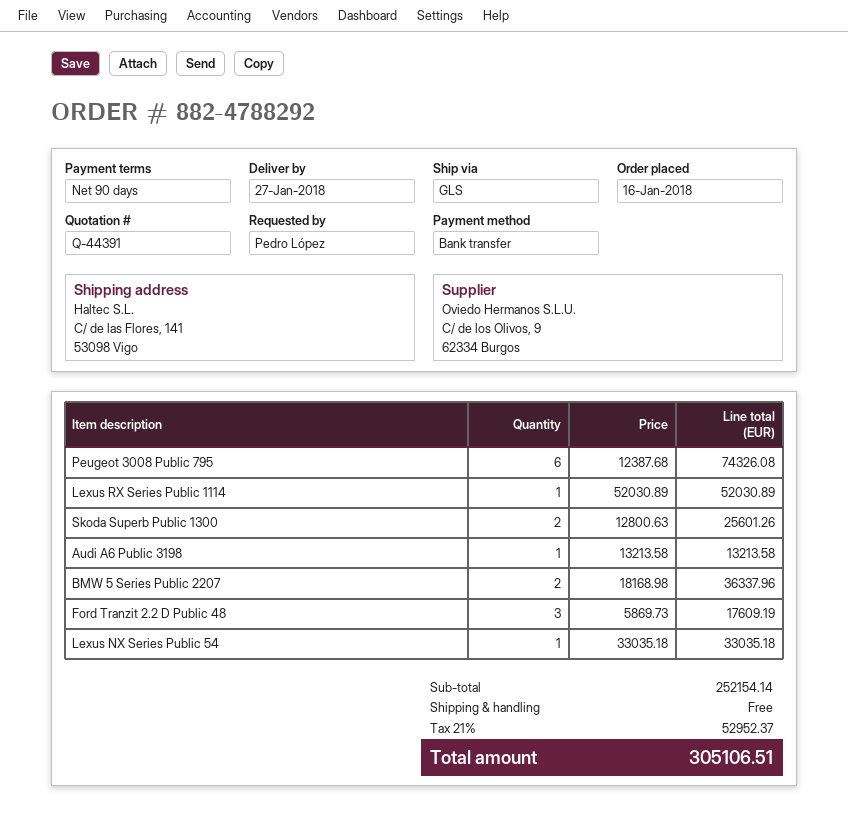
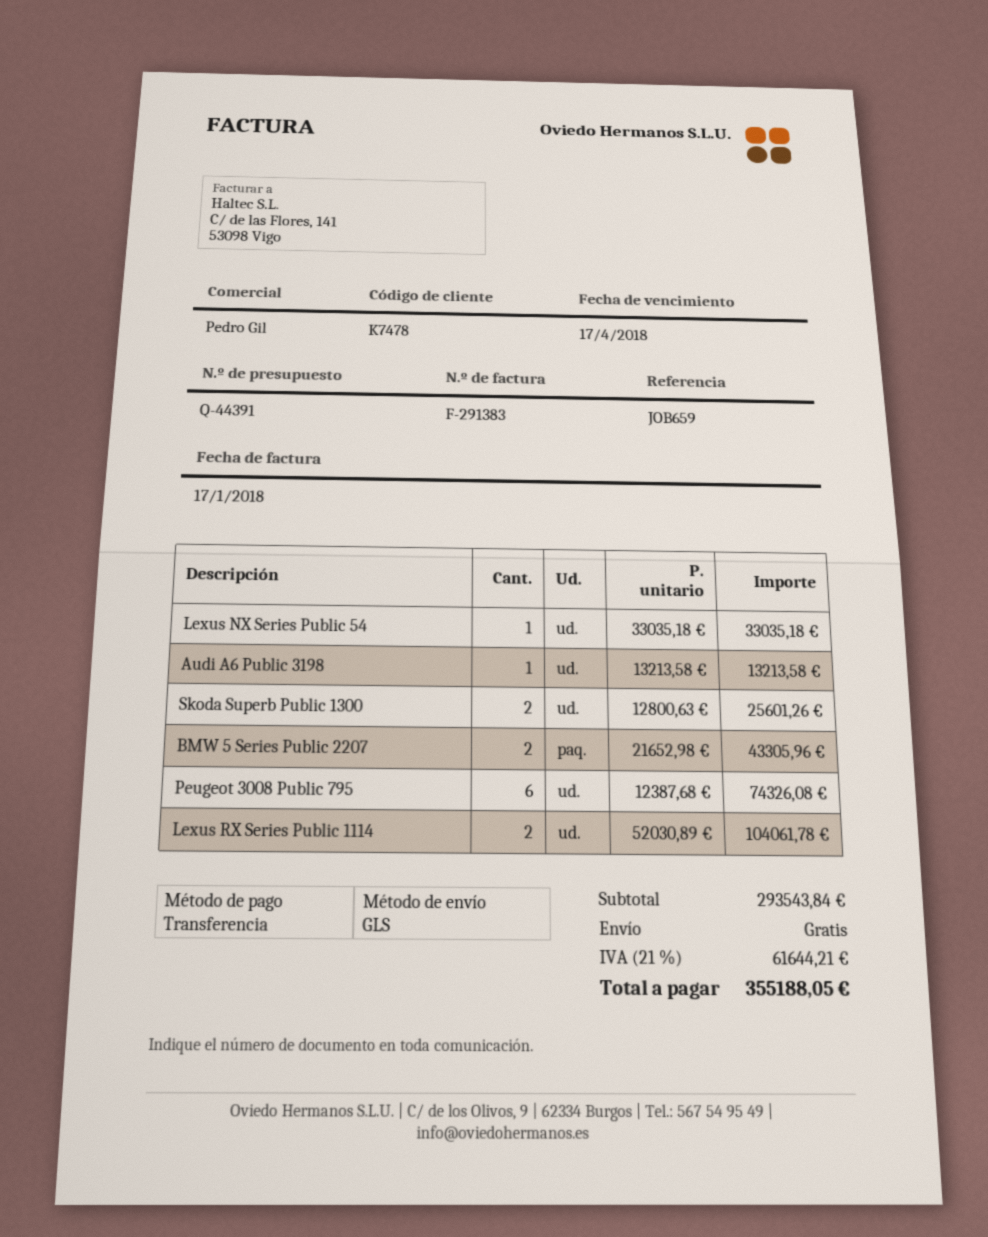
Lexus RX Series Public 1114: 1 x 52030.89 = 52030.89 -> 2 x 52030.89 = 104061.78
BMW 5 Series Public 2207: 2 x 18168.98 = 36337.96 -> 2 x 21652.98 = 43305.96
Ford Tranzit 2.2 D Public 48: 3 x 5869.73 = 17609.19 -> none
subtotal: 252154.14 -> 293543.84
tax: 21% = 52952.37 -> 21% = 61644.21
total: 305106.51 -> 355188.05

